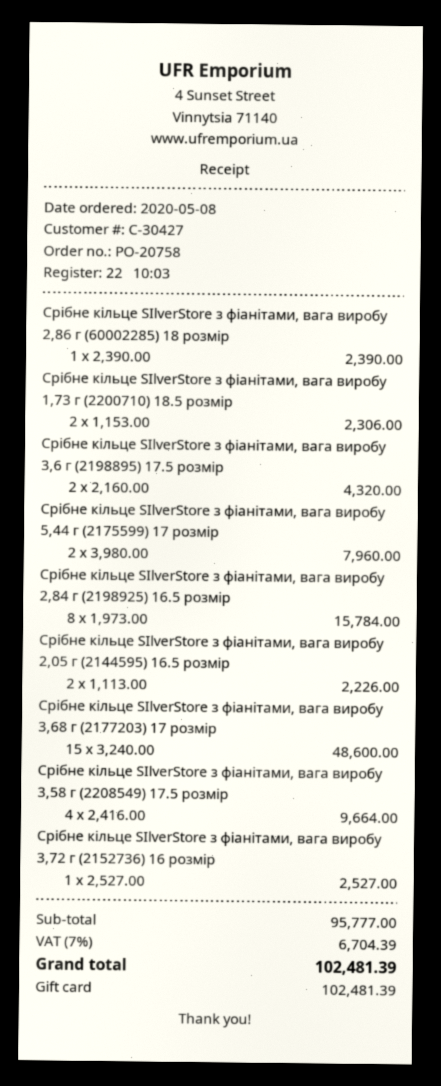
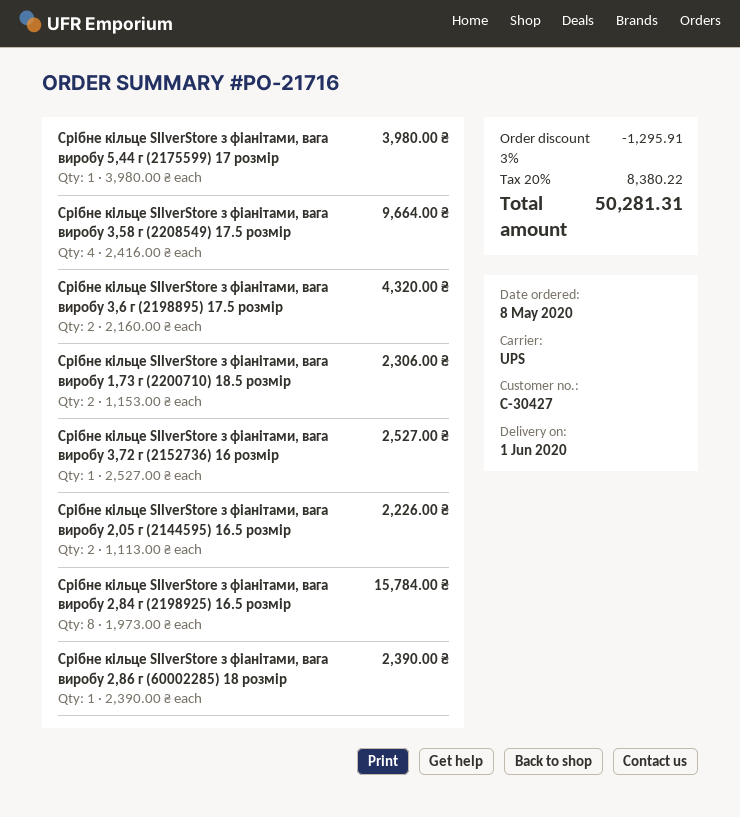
order number: PO-20758 -> PO-21716
Срібне кільце SIlverStore з фіанітами, вага виробу 5,44 г (2175599) 17 розмір: 2 x 3980.00 = 7960.00 -> 1 x 3980.00 = 3980.00
Срібне кільце SIlverStore з фіанітами, вага виробу 3,68 г (2177203) 17 розмір: 15 x 3240.00 = 48600.00 -> none
discount: none -> 3% = 1295.91
tax: 7% = 6704.39 -> 20% = 8380.22
total: 102481.39 -> 50281.31

